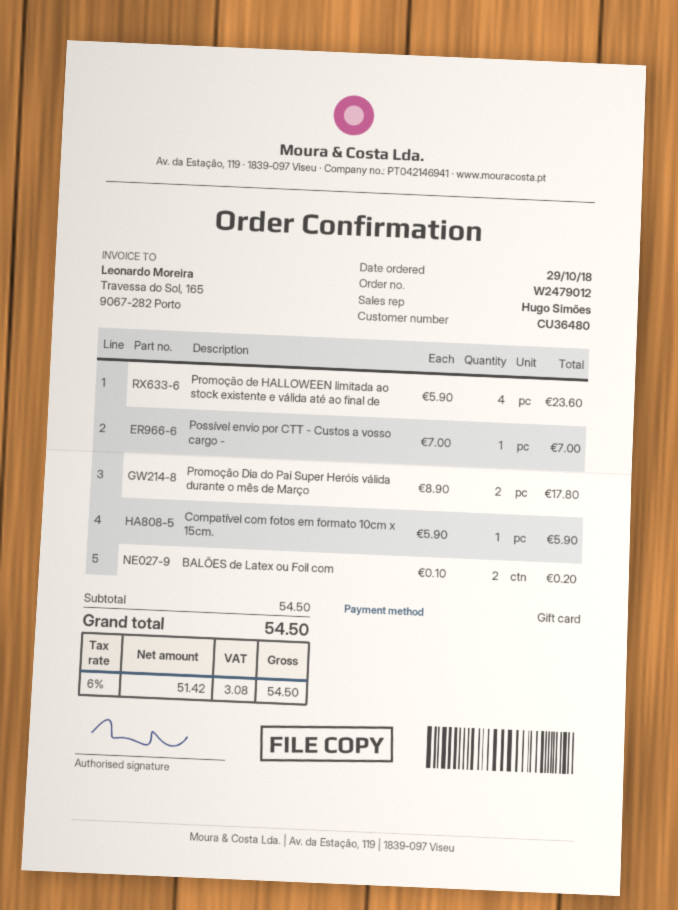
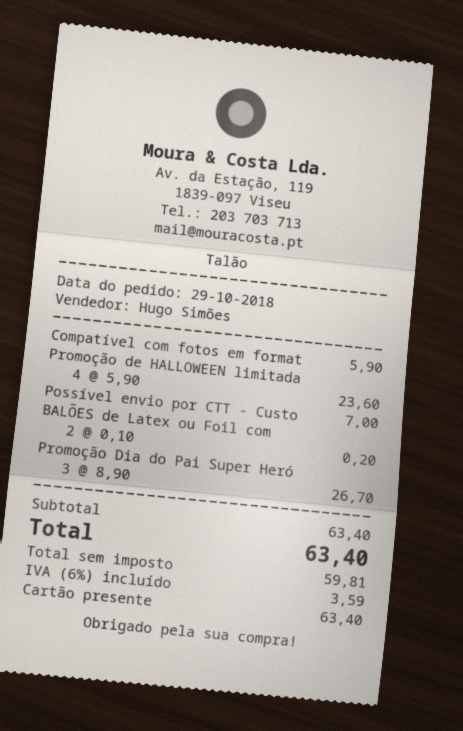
Promoção Dia do Pai Super Heróis válida durante o mês de Março: 2 x 8.90 = 17.80 -> 3 x 8.90 = 26.70
subtotal: 54.50 -> 63.40
net: 51.42 -> 59.81
tax: 6% = 3.08 -> 6% = 3.59
total: 54.50 -> 63.40

